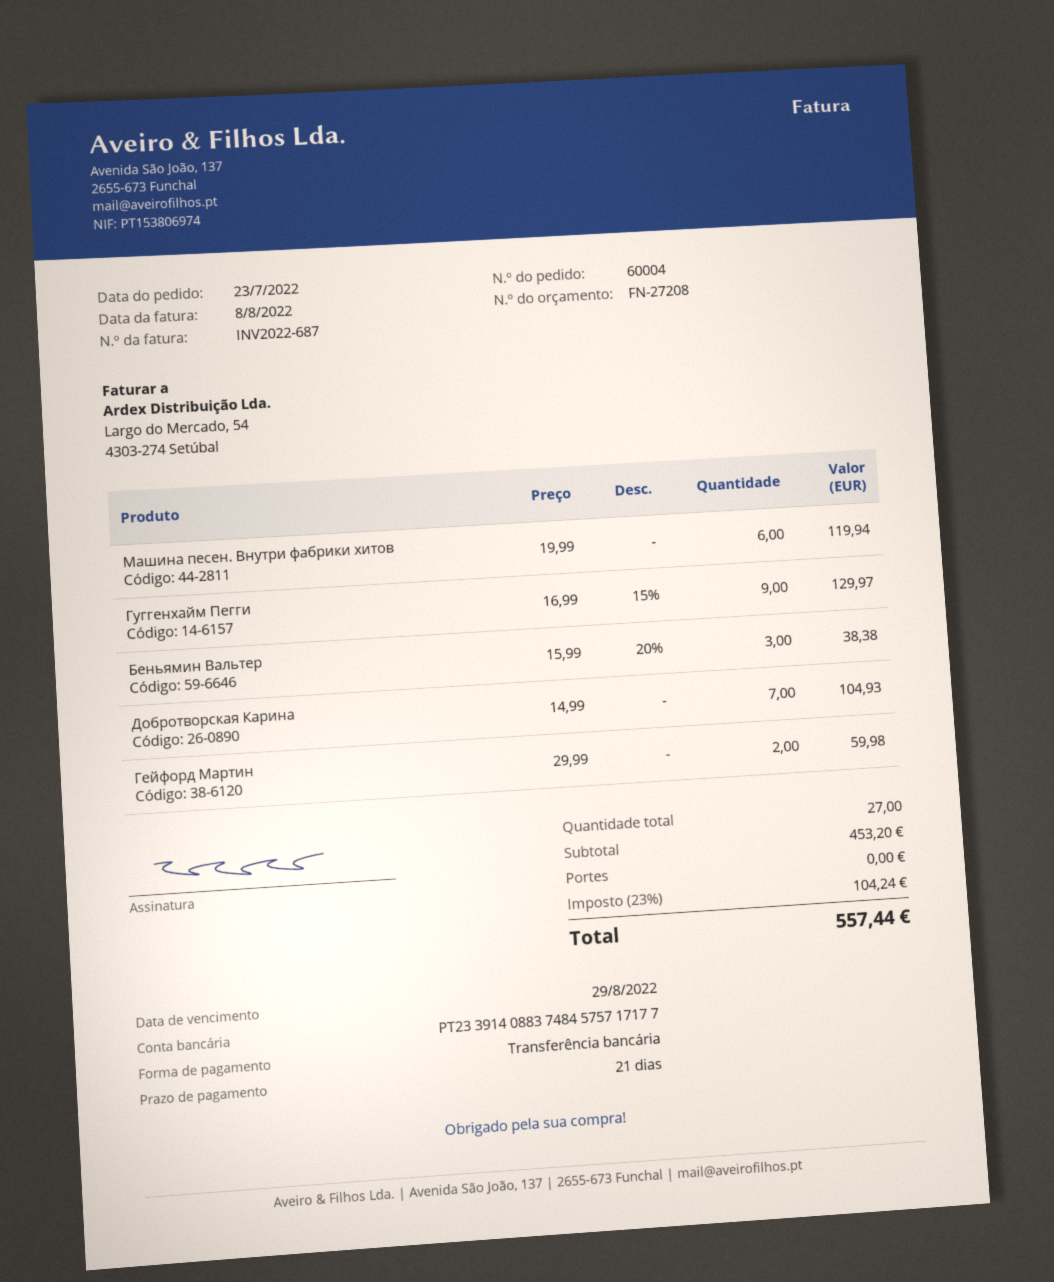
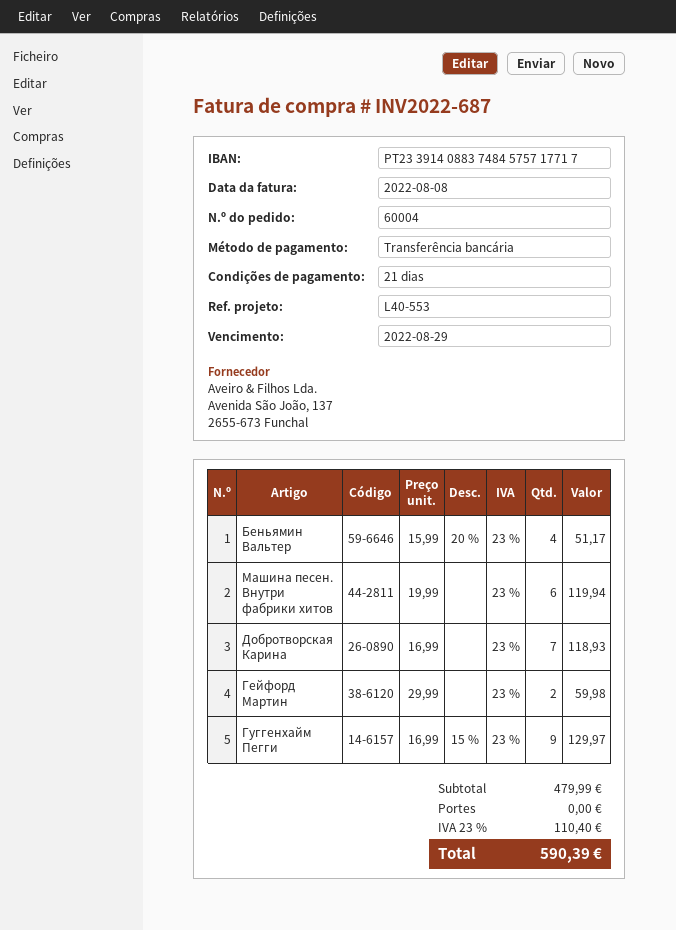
bank account: PT23391408837484575717177 -> PT23391408837484575717717
Беньямин Вальтер: 3 x 15.99 - 20% = 38.38 -> 4 x 15.99 - 20% = 51.17
Добротворская Карина: 7 x 14.99 = 104.93 -> 7 x 16.99 = 118.93
subtotal: 453.20 -> 479.99
tax: 23% = 104.24 -> 23% = 110.40
total: 557.44 -> 590.39

